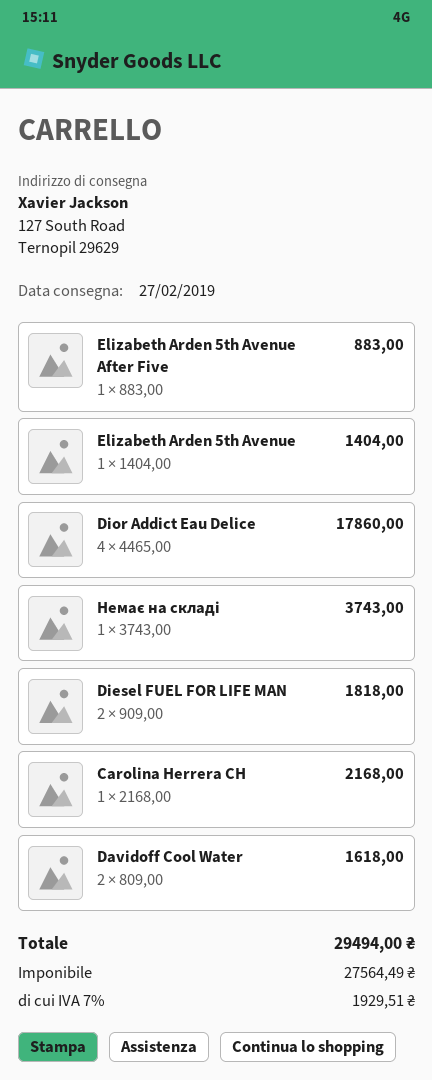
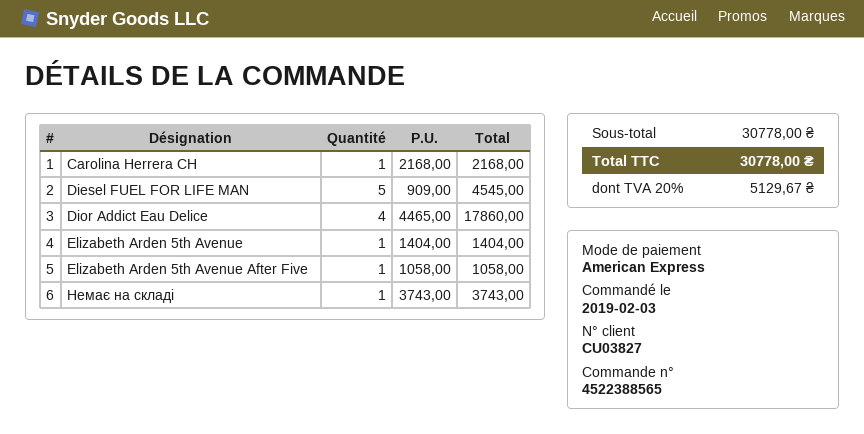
Elizabeth Arden 5th Avenue After Five: 1 x 883.00 = 883.00 -> 1 x 1058.00 = 1058.00
Diesel FUEL FOR LIFE MAN: 2 x 909.00 = 1818.00 -> 5 x 909.00 = 4545.00
Davidoff Cool Water: 2 x 809.00 = 1618.00 -> none
tax: 7% = 1929.51 -> 20% = 5129.67
total: 29494.00 -> 30778.00

